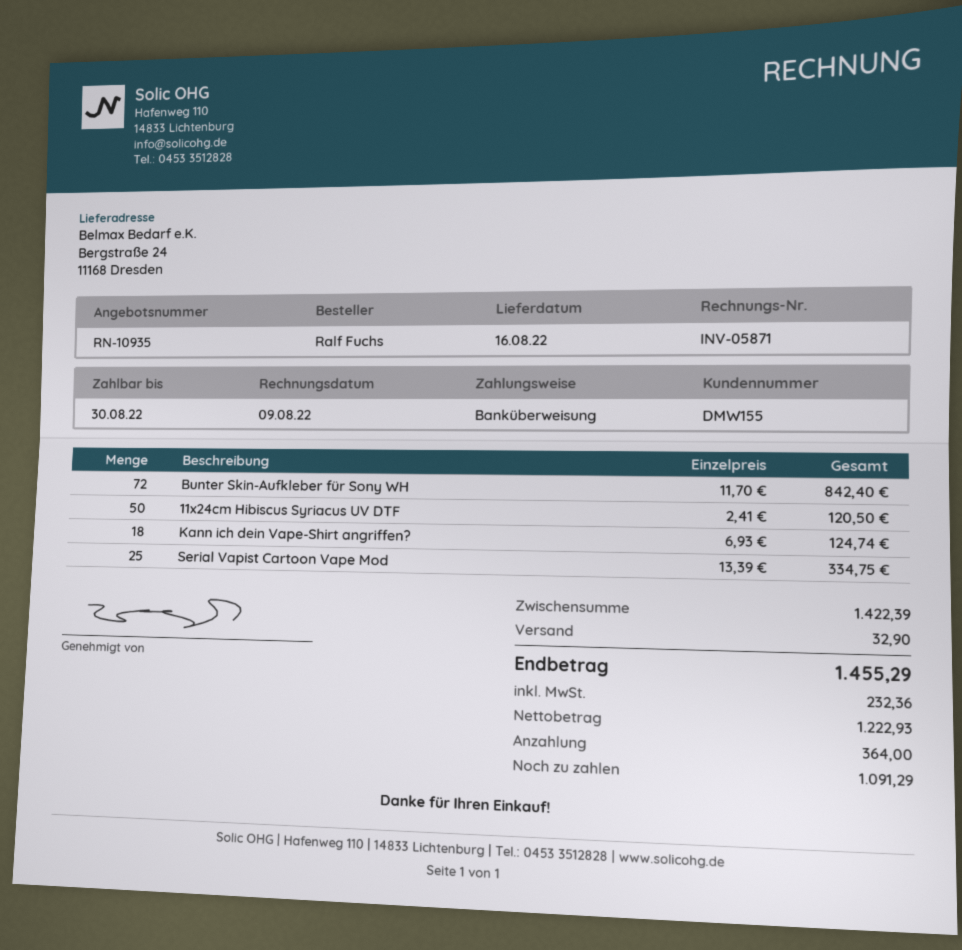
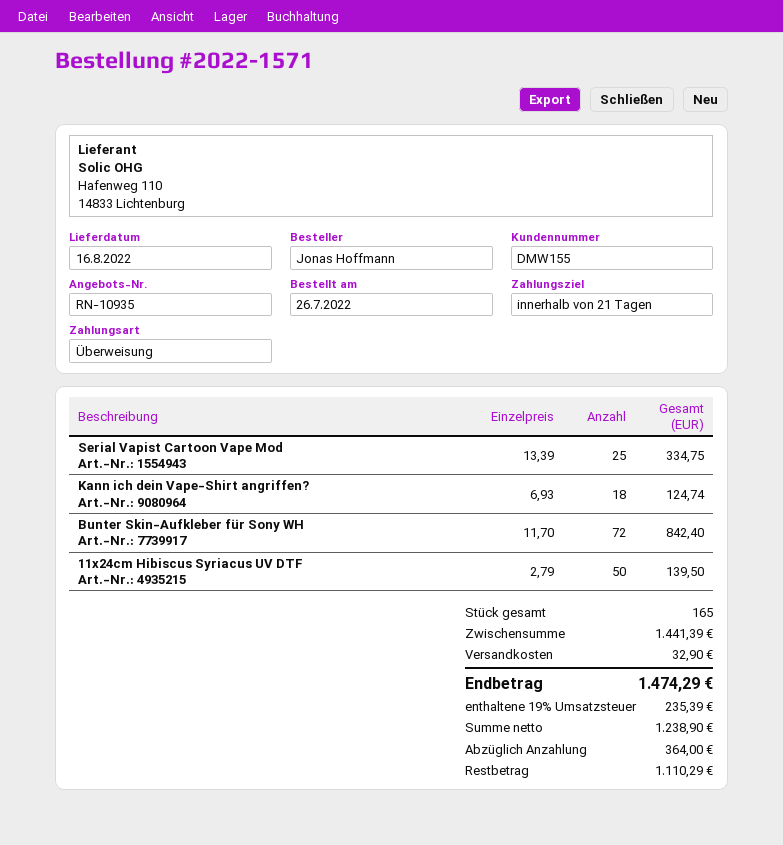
ordered by: Ralf Fuchs -> Jonas Hoffmann
11x24cm Hibiscus Syriacus UV DTF: 50 x 2.41 = 120.50 -> 50 x 2.79 = 139.50
subtotal: 1422.39 -> 1441.39
net: 1222.93 -> 1238.90
tax: 232.36 -> 235.39
total: 1455.29 -> 1474.29
balance: 1091.29 -> 1110.29

